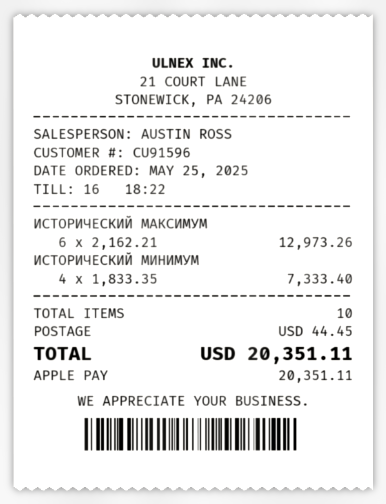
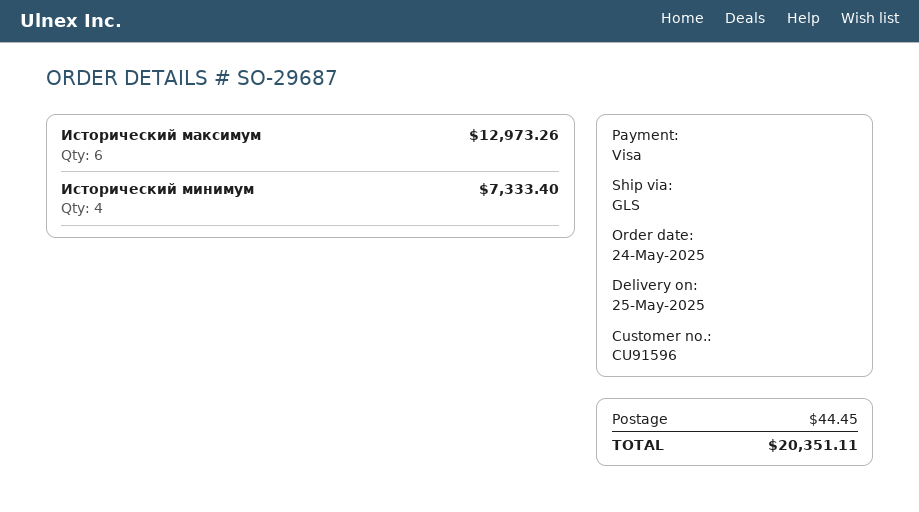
order date: 2025-05-25 -> 2025-05-24
payment method: Apple Pay -> Visa

